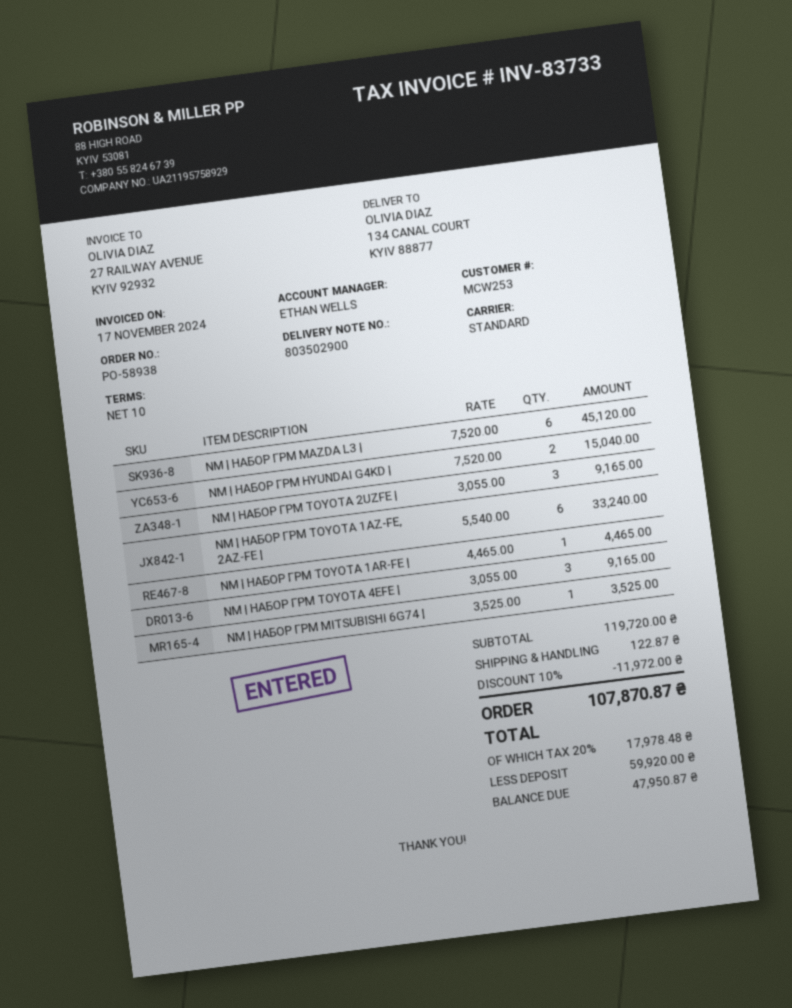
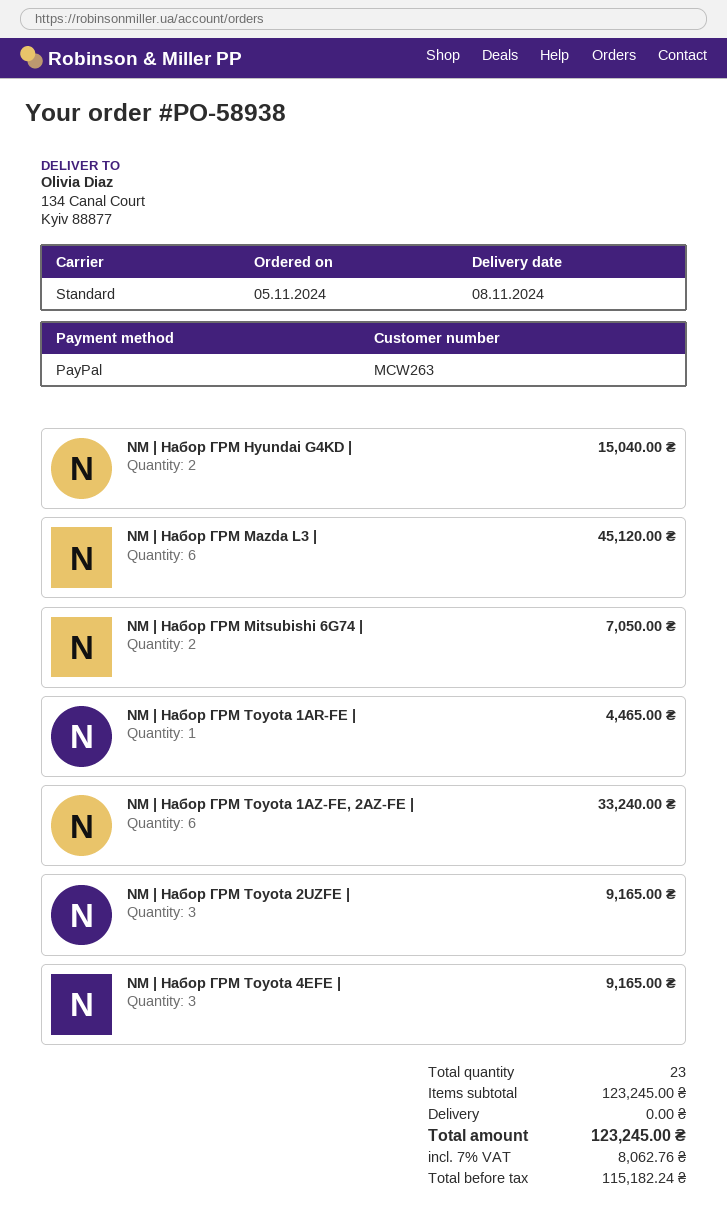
customer number: MCW253 -> MCW263
NM | НАБОР ГРМ MITSUBISHI 6G74 |: 1 for 3525.00 -> 2 for 7050.00
subtotal: 119720.00 -> 123245.00
discount: 10% = 11972.00 -> none
shipping: 122.87 -> 0.00
tax: 20% = 17978.48 -> 7% = 8062.76
total: 107870.87 -> 123245.00

